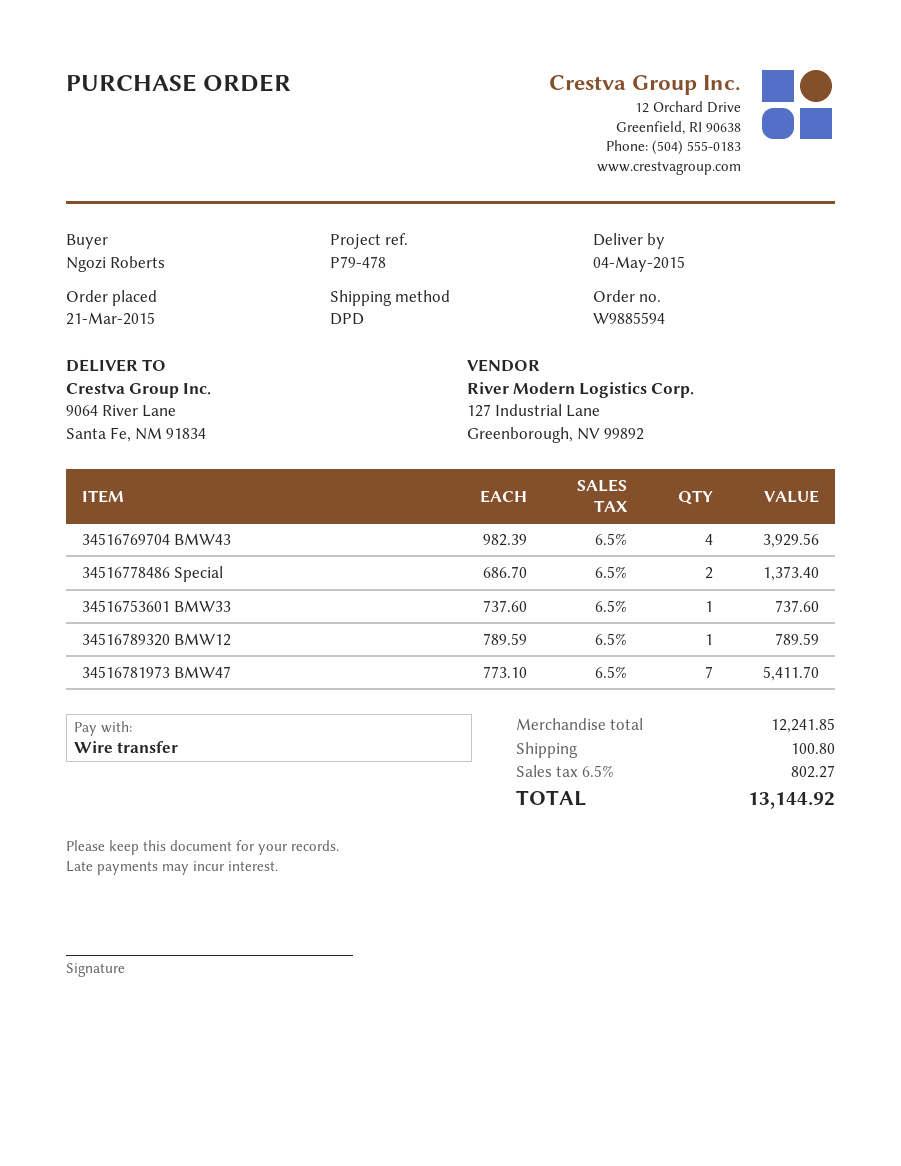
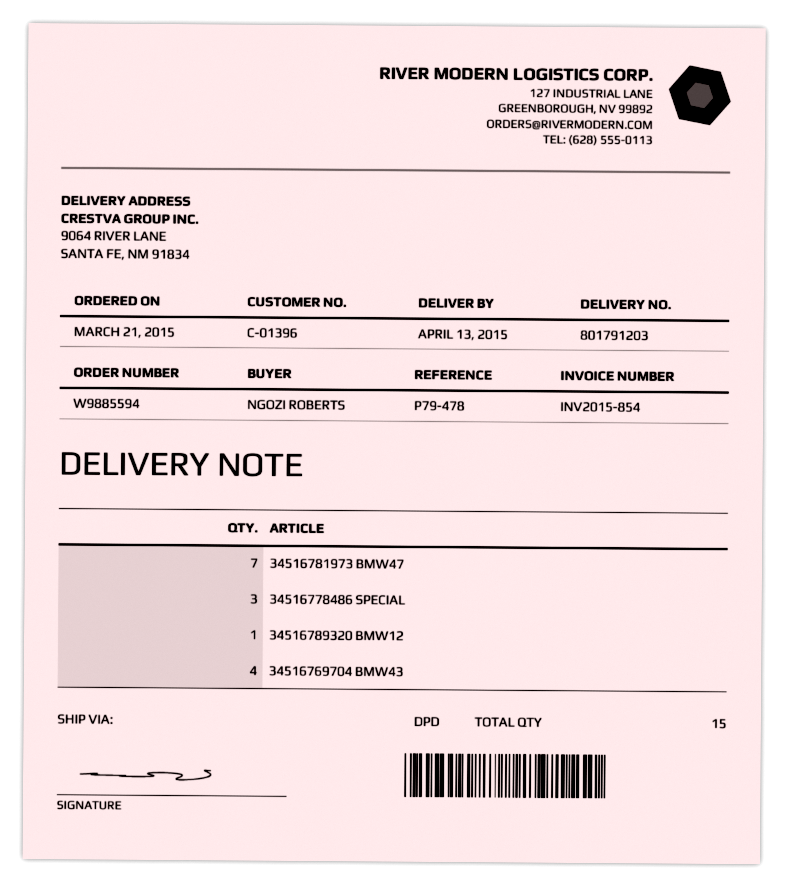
delivery date: 2015-05-04 -> 2015-04-13
34516778486 Special: 2 -> 3
34516753601 BMW33: 1 -> none

